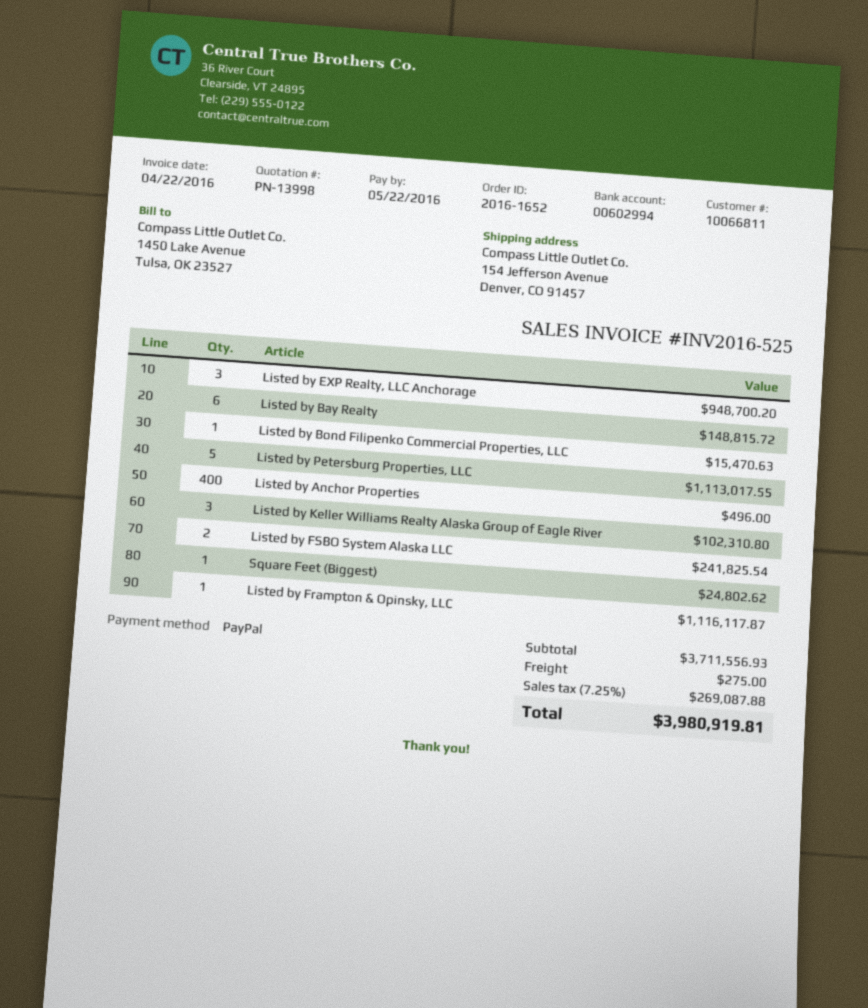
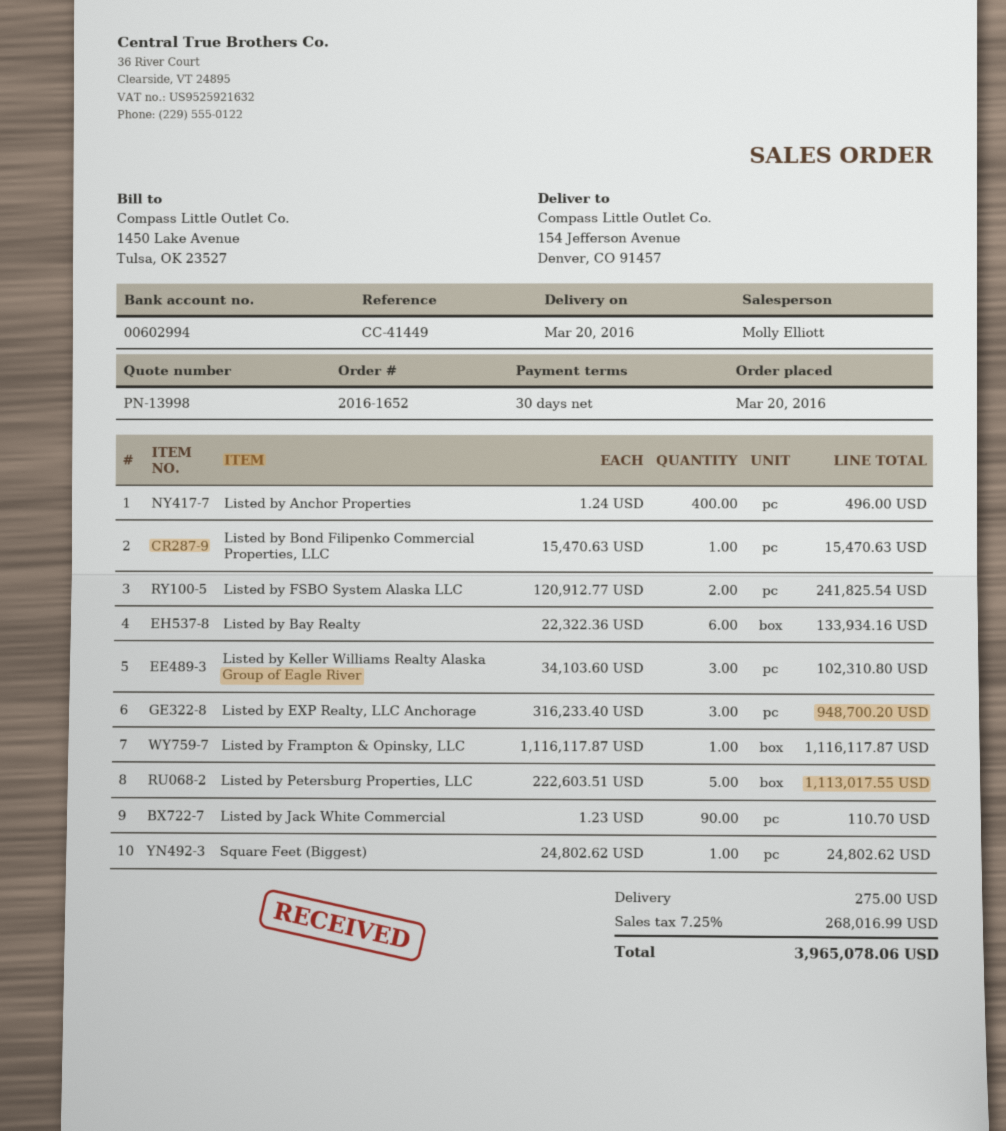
Listed by Bay Realty: 6 for 148815.72 -> 6 for 133934.16
Listed by Jack White Commercial: none -> 90 for 110.70
tax: 7.25% = 269087.88 -> 7.25% = 268016.99
total: 3980919.81 -> 3965078.06

